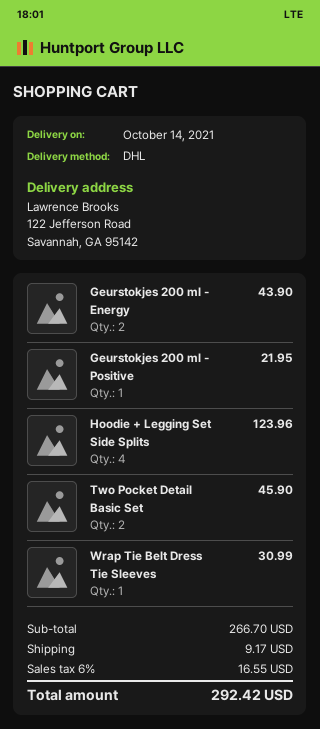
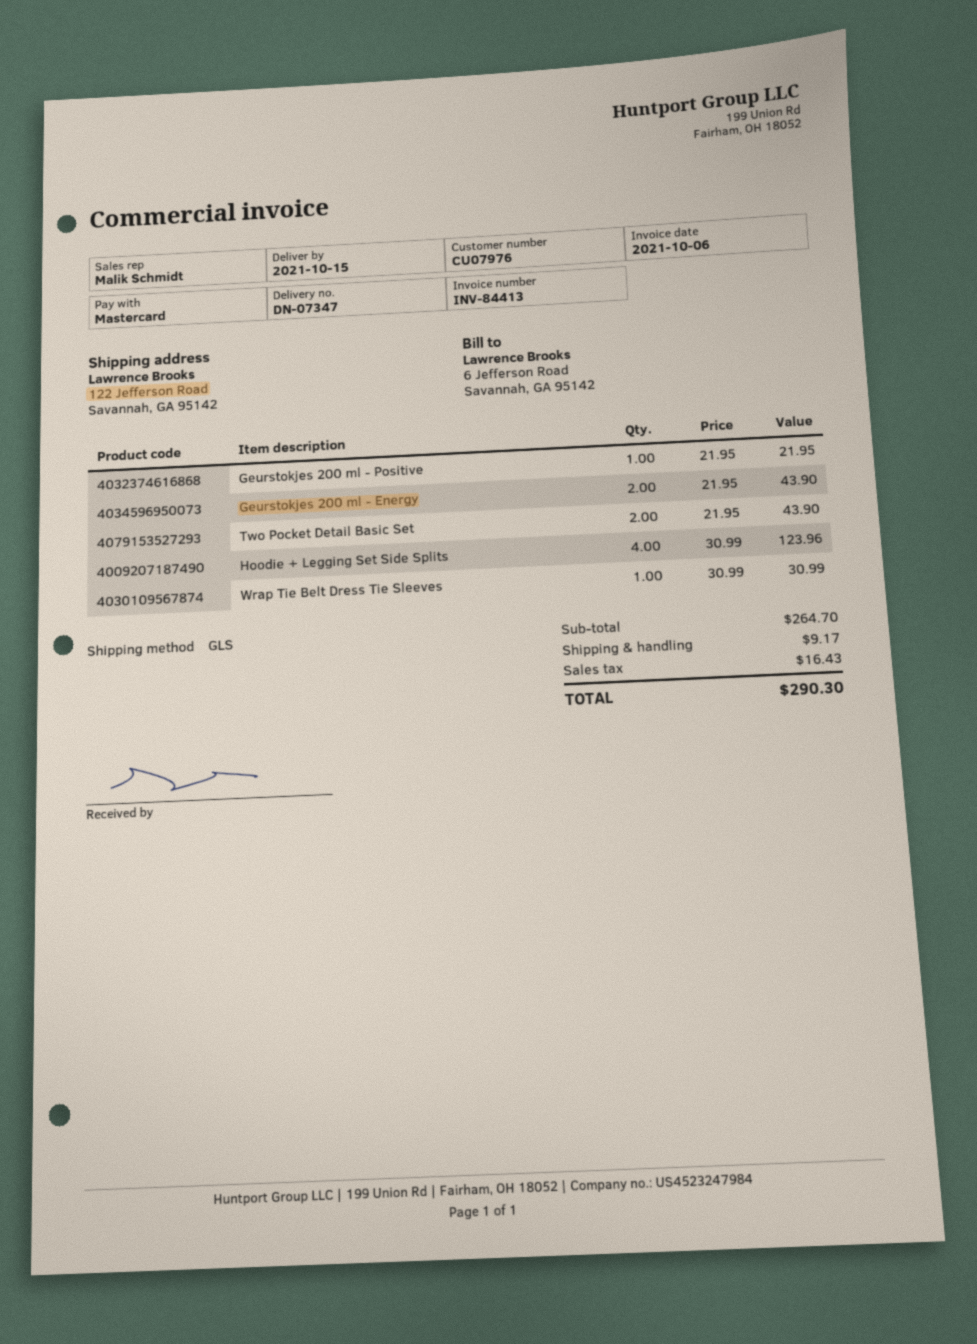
delivery date: 2021-10-14 -> 2021-10-15
shipping method: DHL -> GLS
Two Pocket Detail Basic Set: 2 for 45.90 -> 2 for 43.90
subtotal: 266.70 -> 264.70
tax: 16.55 -> 16.43
total: 292.42 -> 290.30

